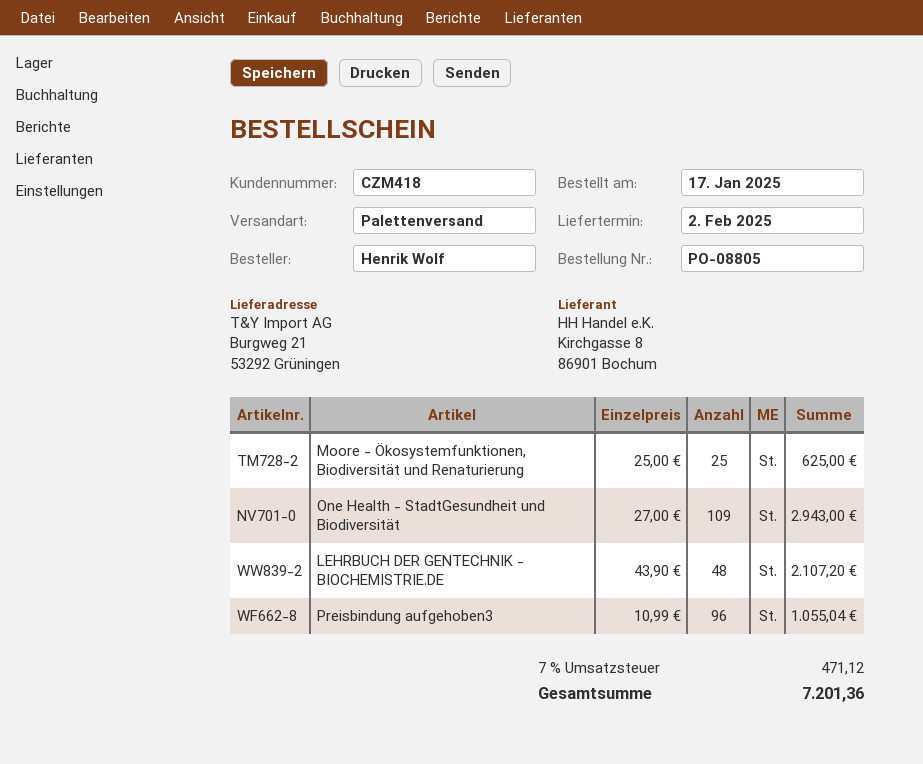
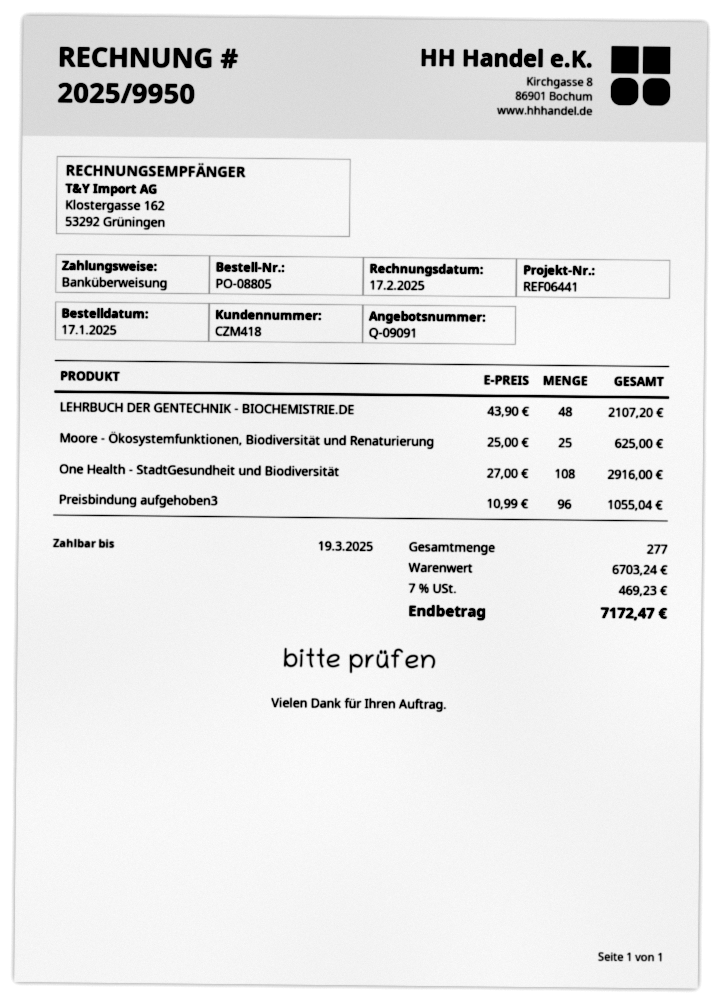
One Health - StadtGesundheit und Biodiversität: 109 x 27.00 = 2943.00 -> 108 x 27.00 = 2916.00
tax: 7% = 471.12 -> 7% = 469.23
total: 7201.36 -> 7172.47

